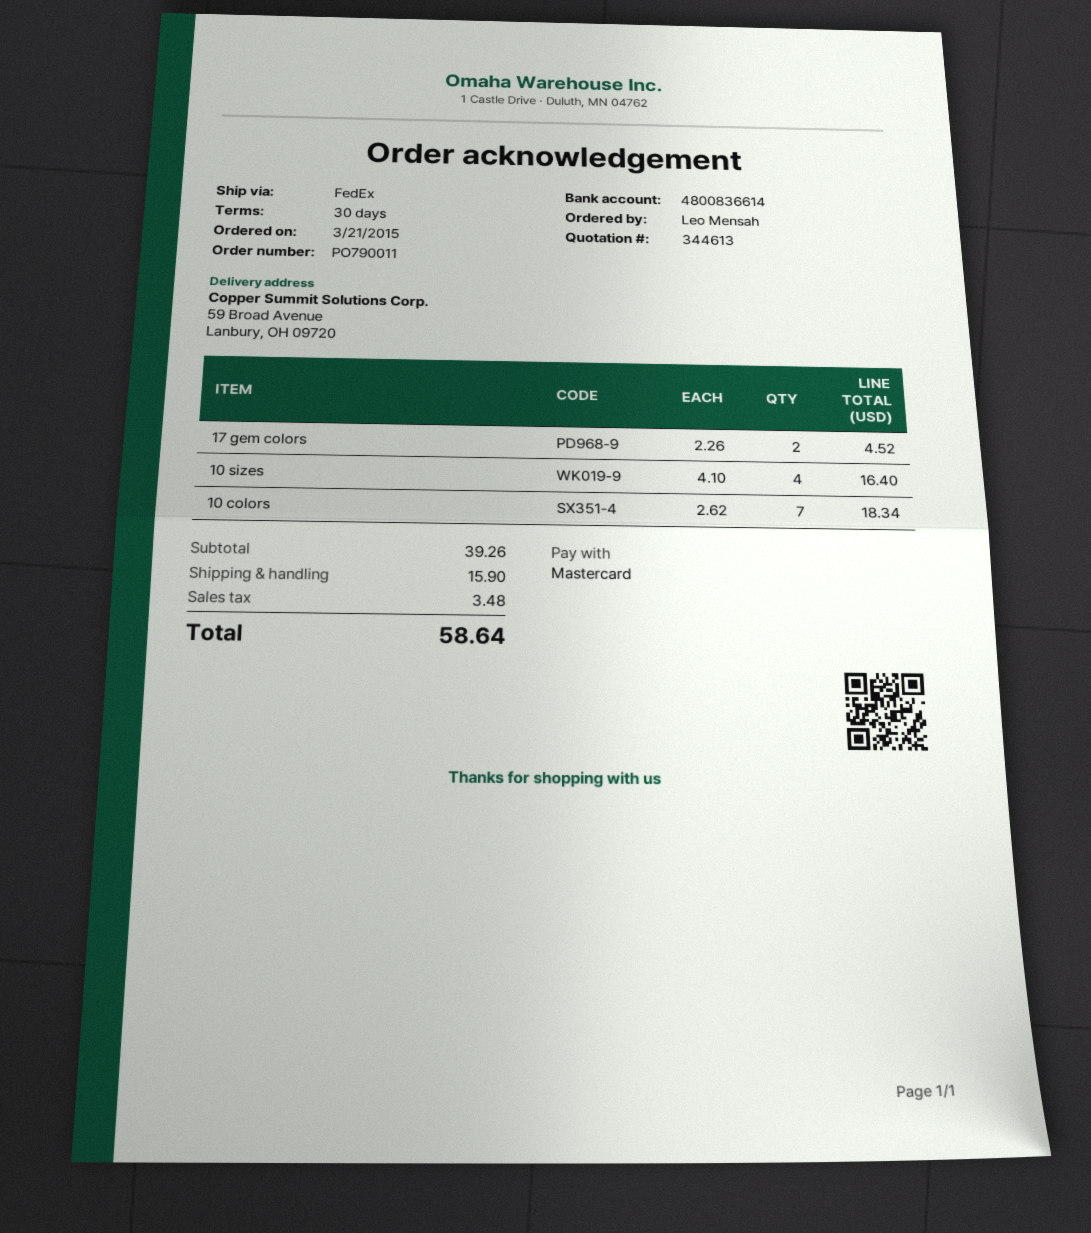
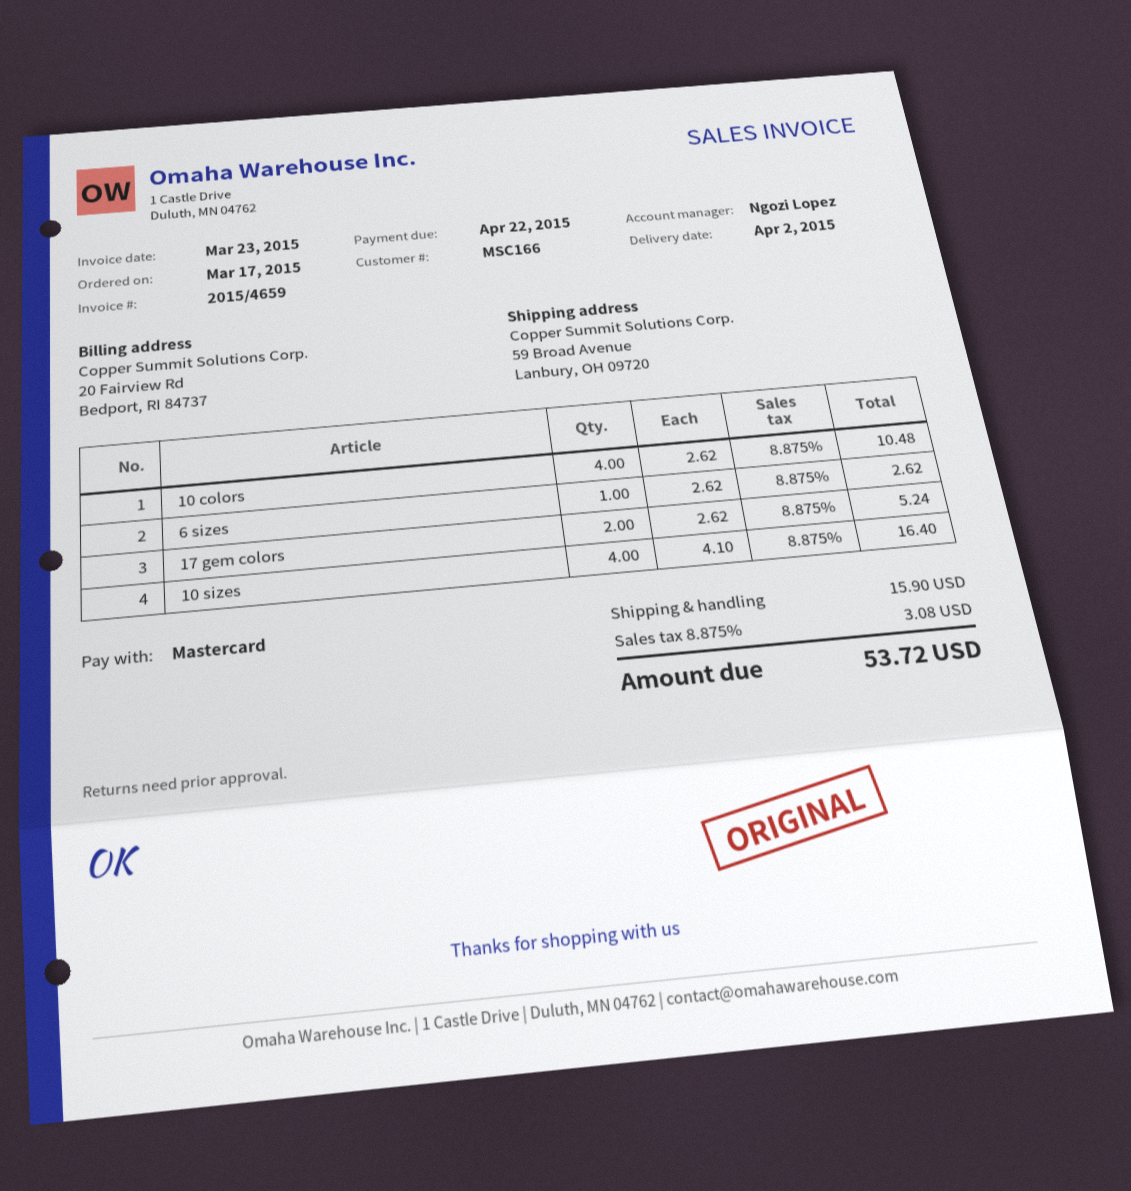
order date: 2015-03-21 -> 2015-03-17
17 gem colors: 2 x 2.26 = 4.52 -> 2 x 2.62 = 5.24
10 colors: 7 x 2.62 = 18.34 -> 4 x 2.62 = 10.48
6 sizes: none -> 1 x 2.62 = 2.62
tax: 3.48 -> 3.08
total: 58.64 -> 53.72

